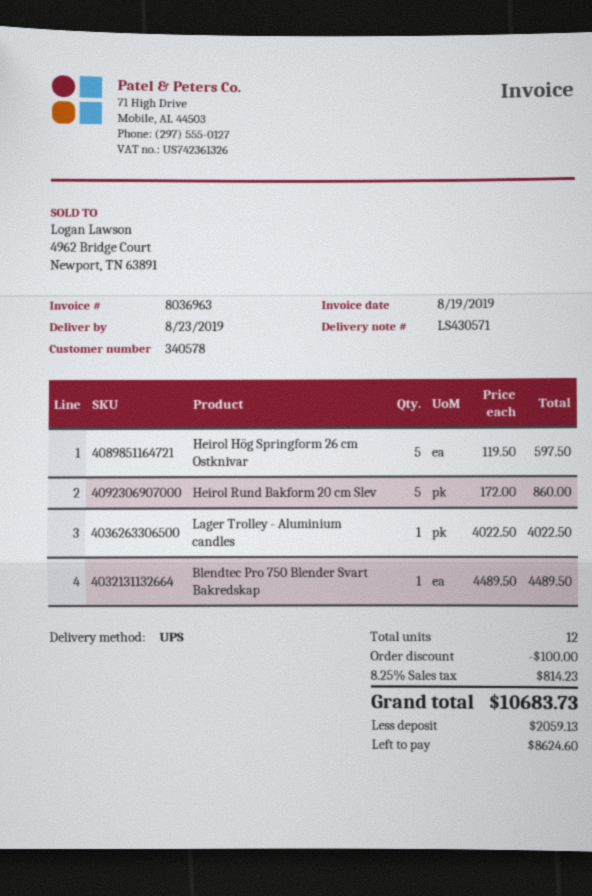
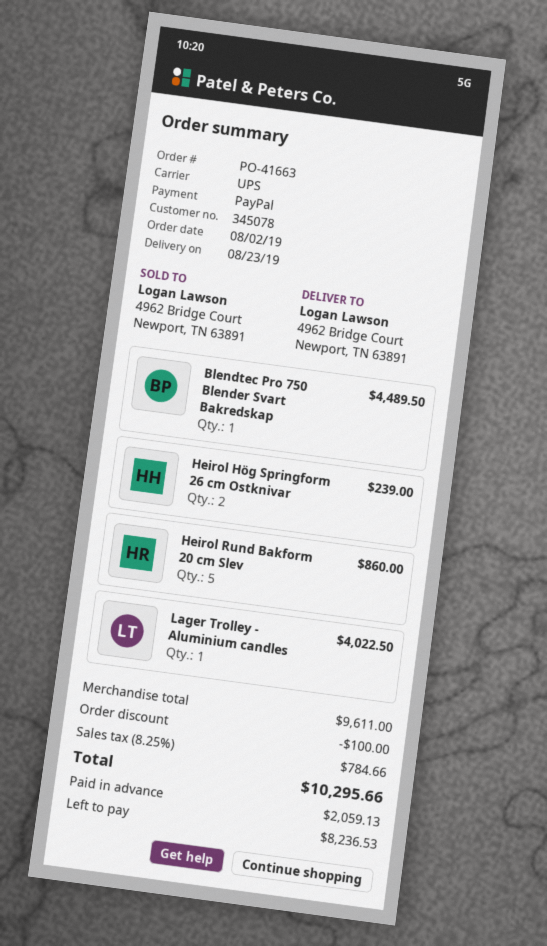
customer number: 340578 -> 345078
Heirol Hög Springform 26 cm Ostknivar: 5 for 597.50 -> 2 for 239.00
tax: 8.25% = 814.23 -> 8.25% = 784.66
total: 10683.73 -> 10295.66
balance: 8624.60 -> 8236.53

